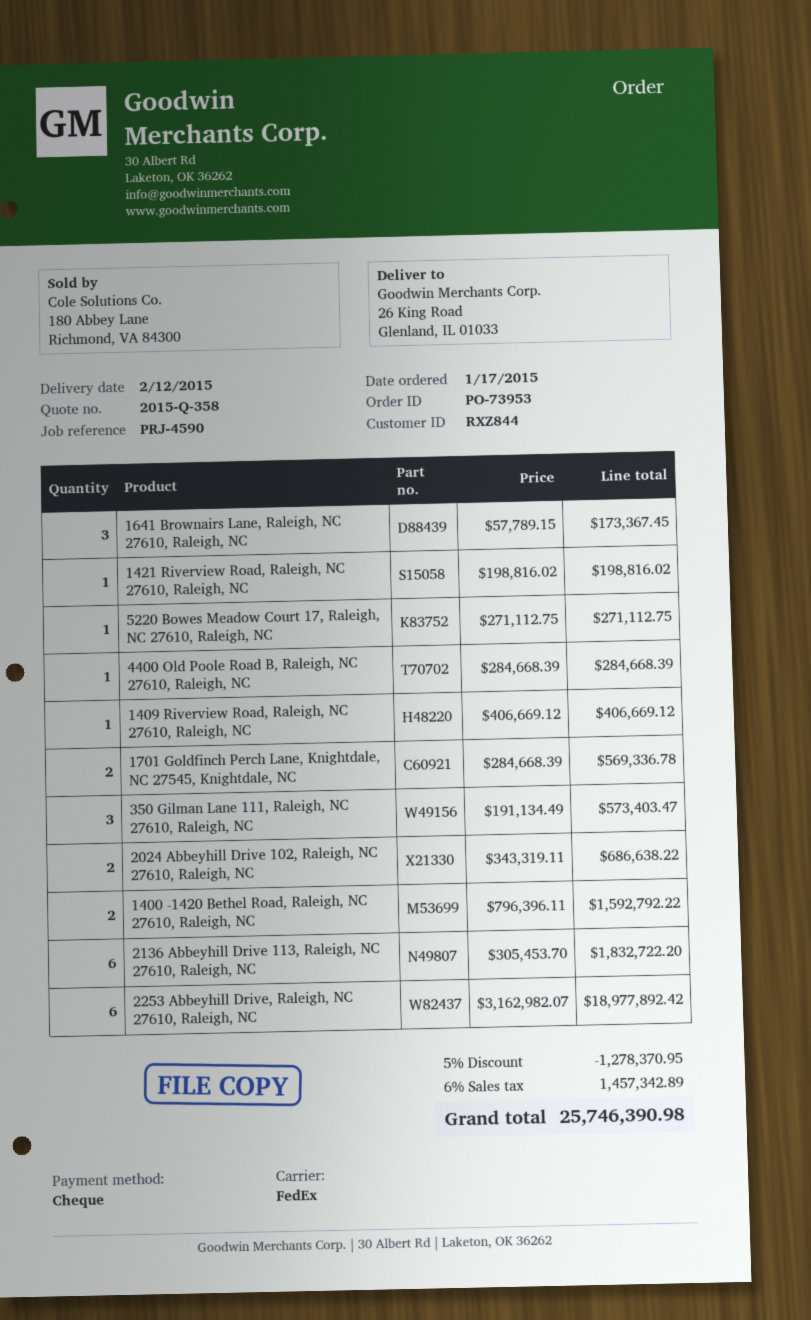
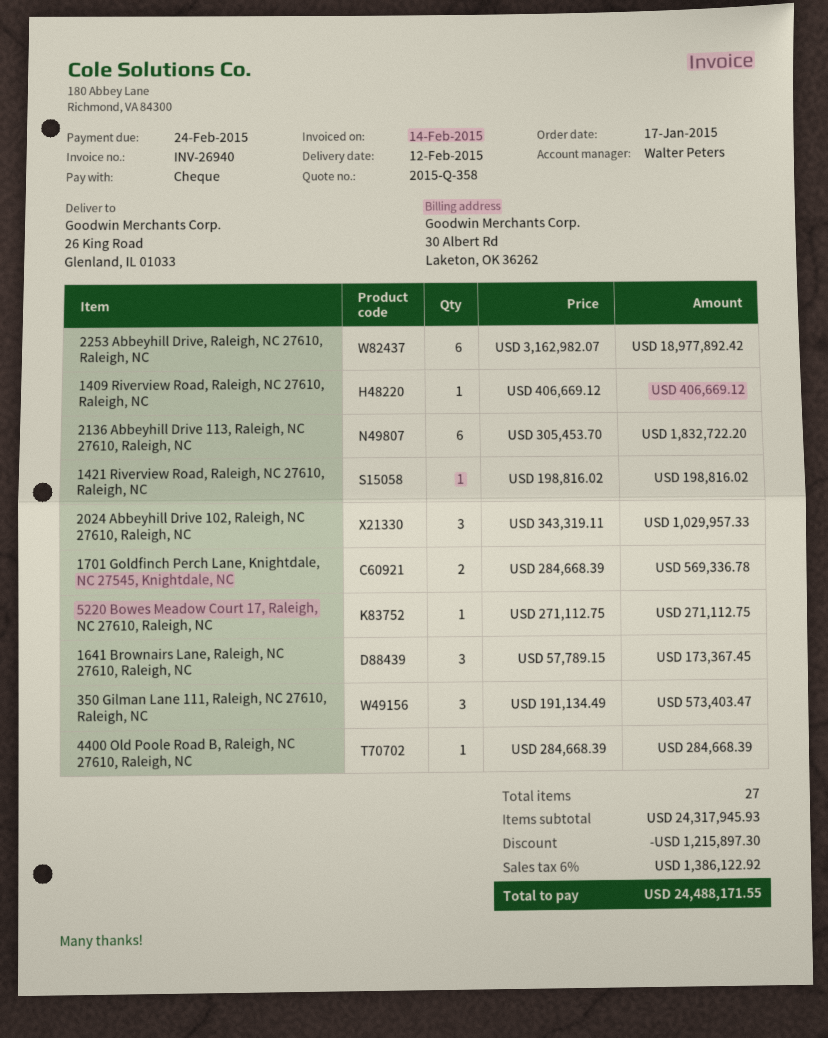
2024 Abbeyhill Drive 102, Raleigh, NC 27610, Raleigh, NC: 2 x 343319.11 = 686638.22 -> 3 x 343319.11 = 1029957.33
1400 -1420 Bethel Road, Raleigh, NC 27610, Raleigh, NC: 2 x 796396.11 = 1592792.22 -> none
discount: 1278370.95 -> 1215897.30
tax: 6% = 1457342.89 -> 6% = 1386122.92
total: 25746390.98 -> 24488171.55

